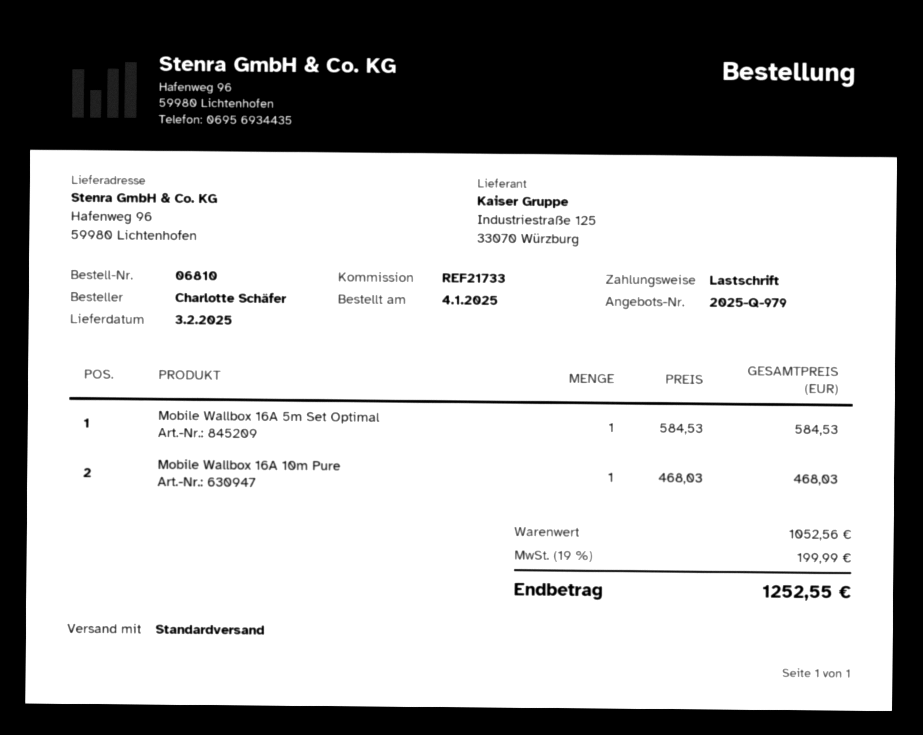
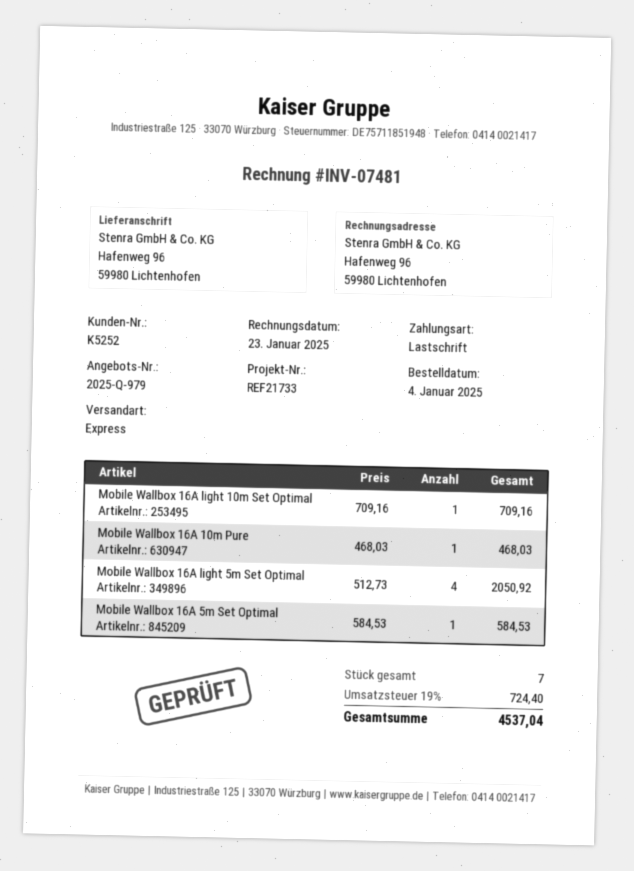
shipping method: standard -> express
Mobile Wallbox 16A light 10m Set Optimal: none -> 1 x 709.16 = 709.16
Mobile Wallbox 16A light 5m Set Optimal: none -> 4 x 512.73 = 2050.92
tax: 19% = 199.99 -> 19% = 724.40
total: 1252.55 -> 4537.04

